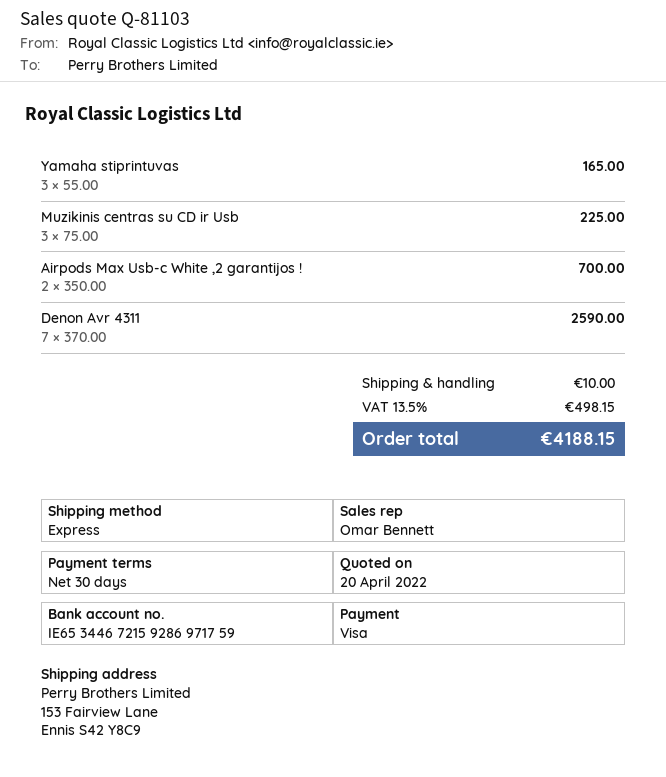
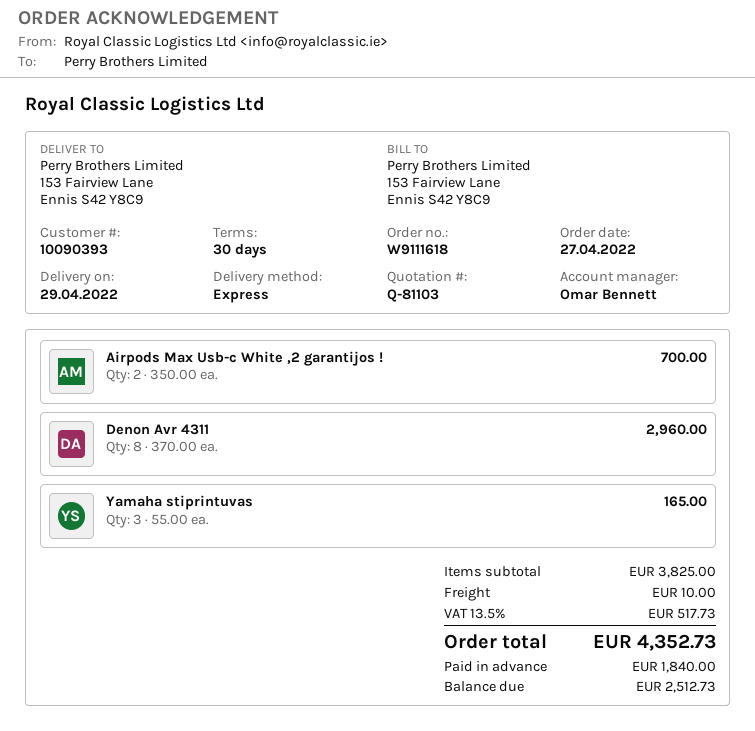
Muzikinis centras su CD ir Usb: 3 x 75.00 = 225.00 -> none
Denon Avr 4311: 7 x 370.00 = 2590.00 -> 8 x 370.00 = 2960.00
tax: 13.5% = 498.15 -> 13.5% = 517.73
total: 4188.15 -> 4352.73

